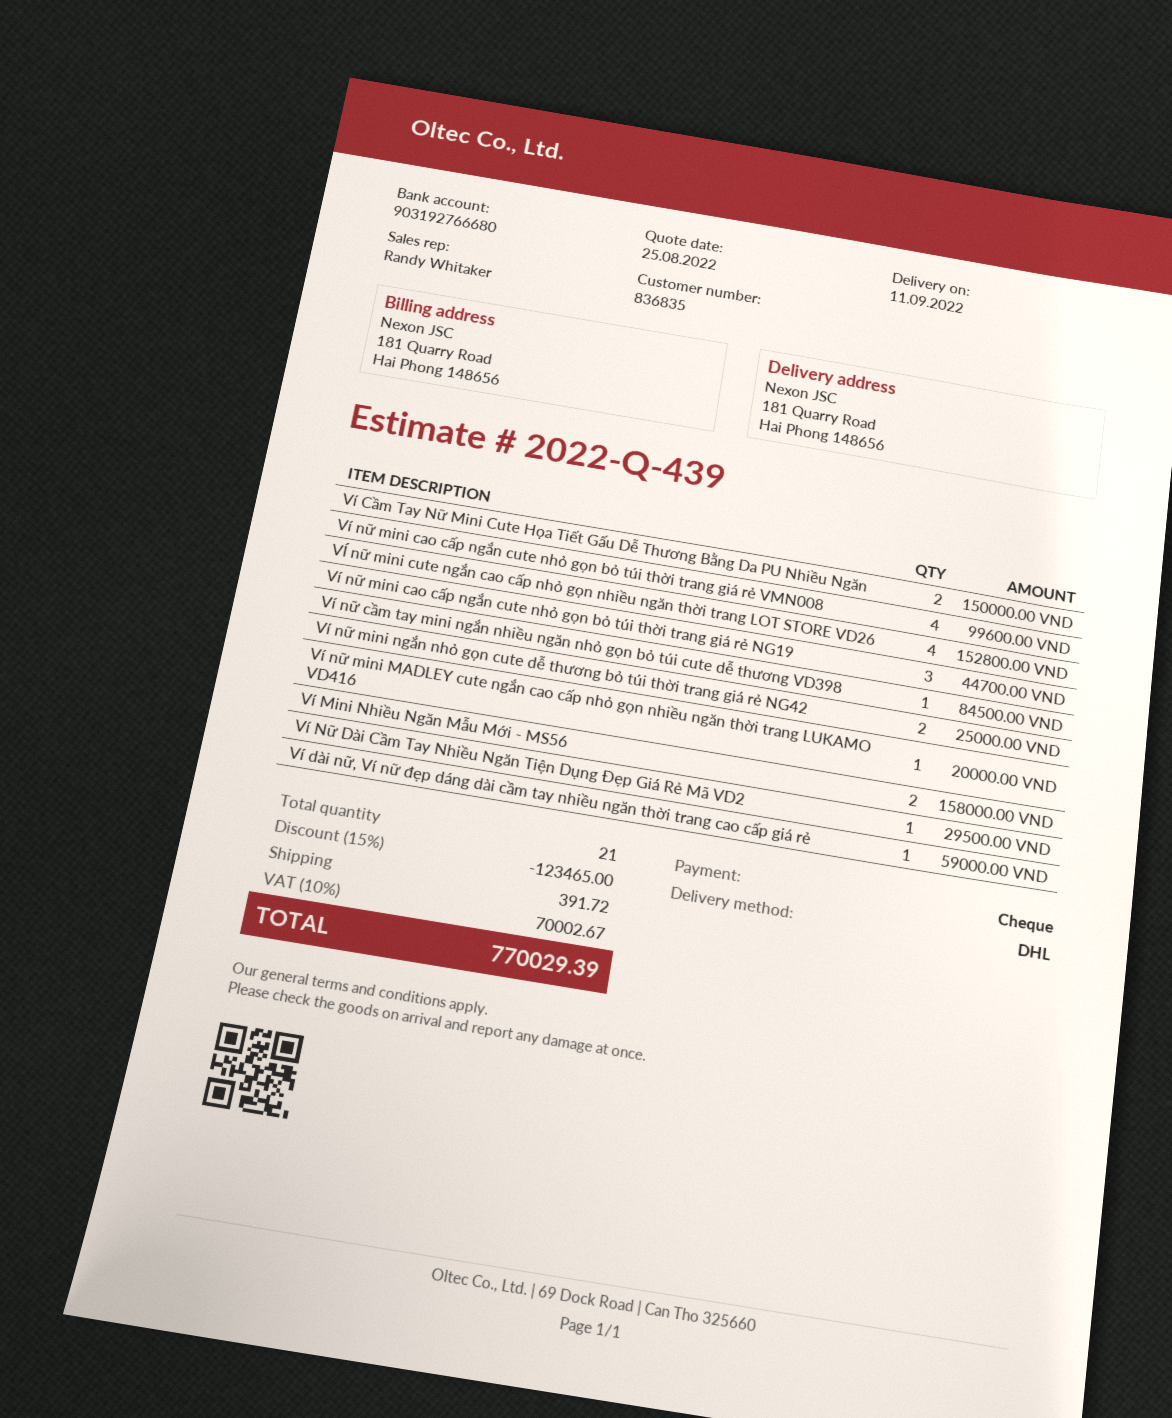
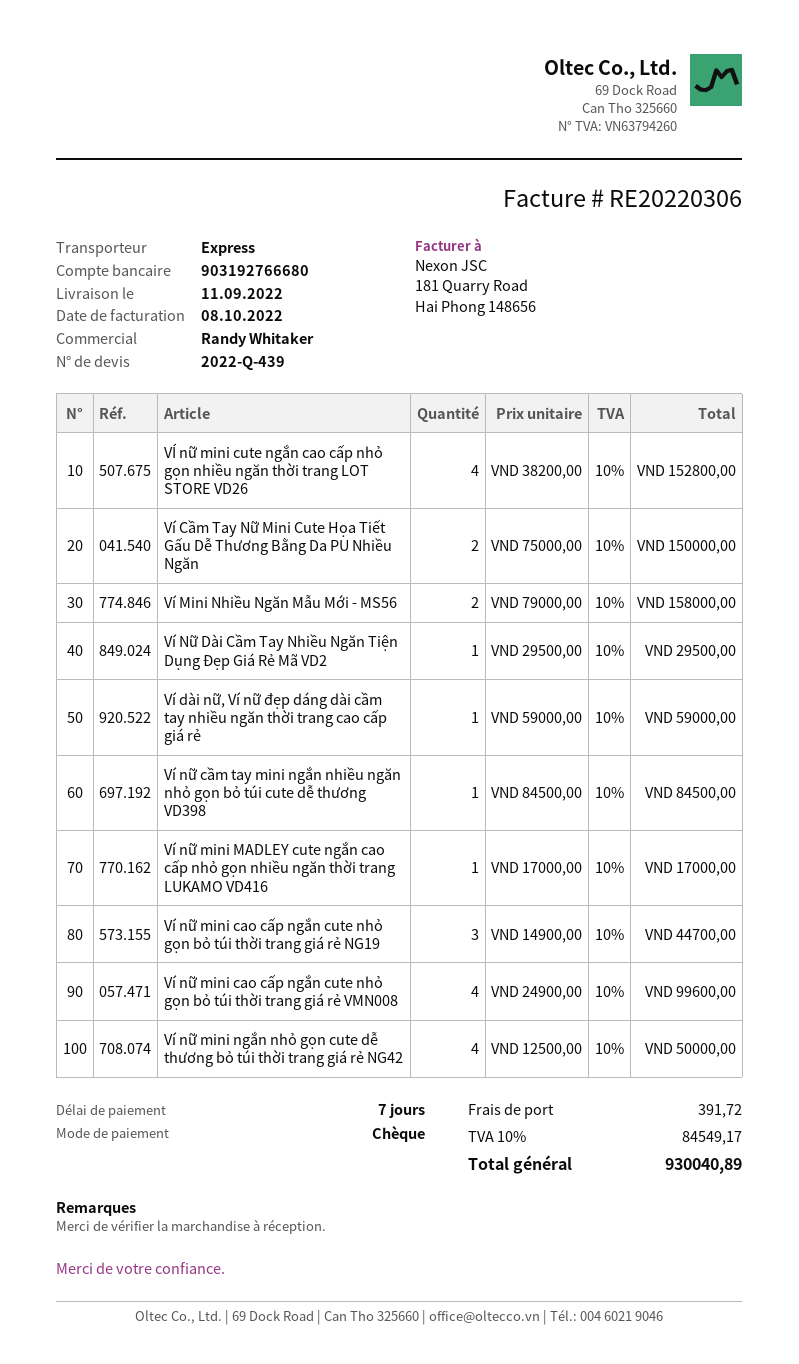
shipping method: DHL -> express
Ví nữ mini ngắn nhỏ gọn cute dễ thương bỏ túi thời trang giá rẻ NG42: 2 for 25000.00 -> 4 for 50000.00
Ví nữ mini MADLEY cute ngắn cao cấp nhỏ gọn nhiều ngăn thời trang LUKAMO VD416: 1 for 20000.00 -> 1 for 17000.00
discount: 15% = 123465.00 -> none
tax: 10% = 70002.67 -> 10% = 84549.17
total: 770029.39 -> 930040.89

